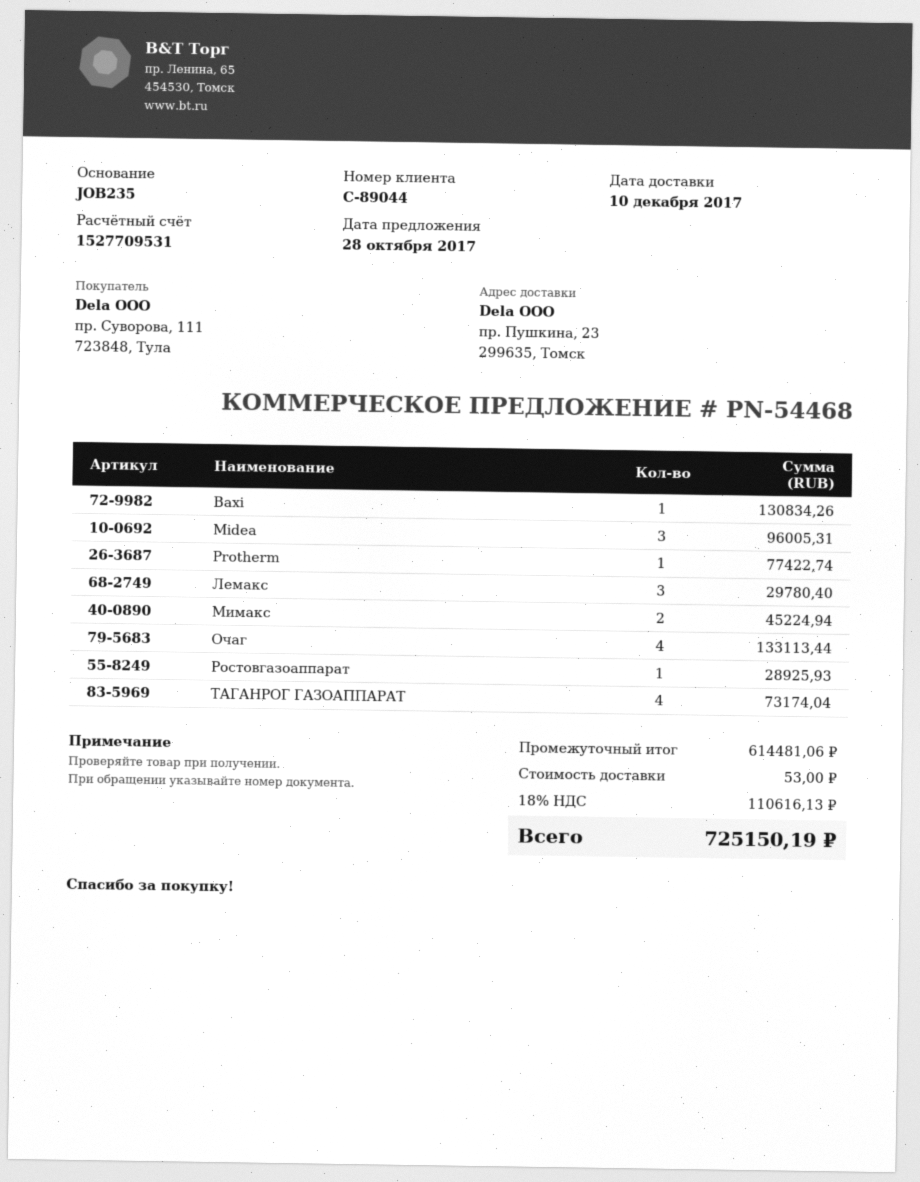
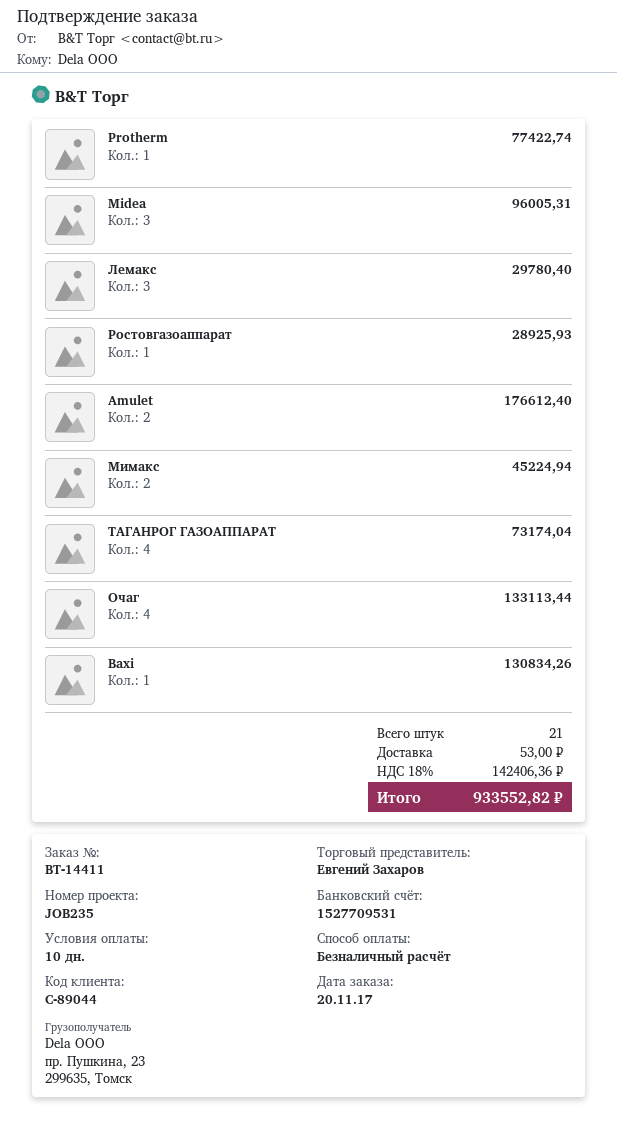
Amulet: none -> 2 for 176612.40
tax: 18% = 110616.13 -> 18% = 142406.36
total: 725150.19 -> 933552.82

